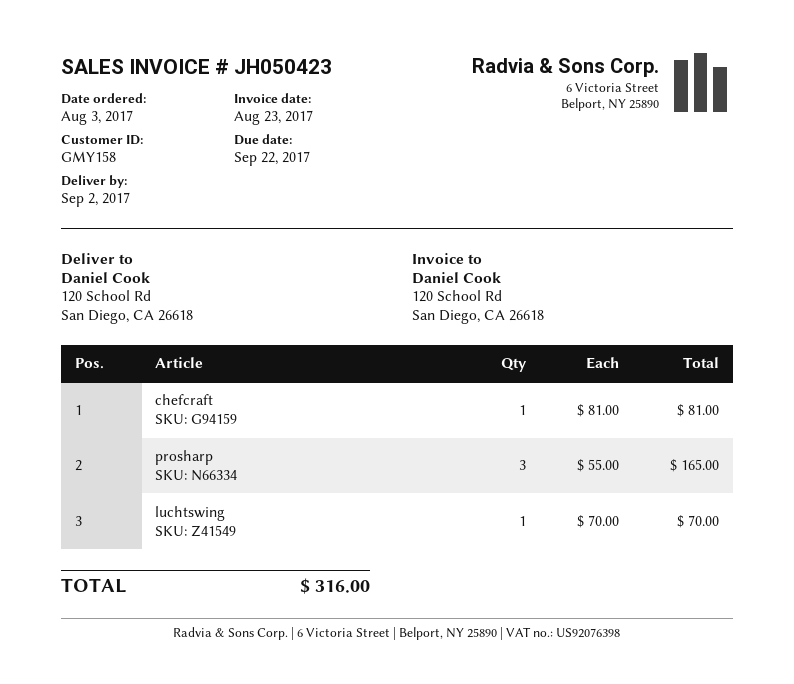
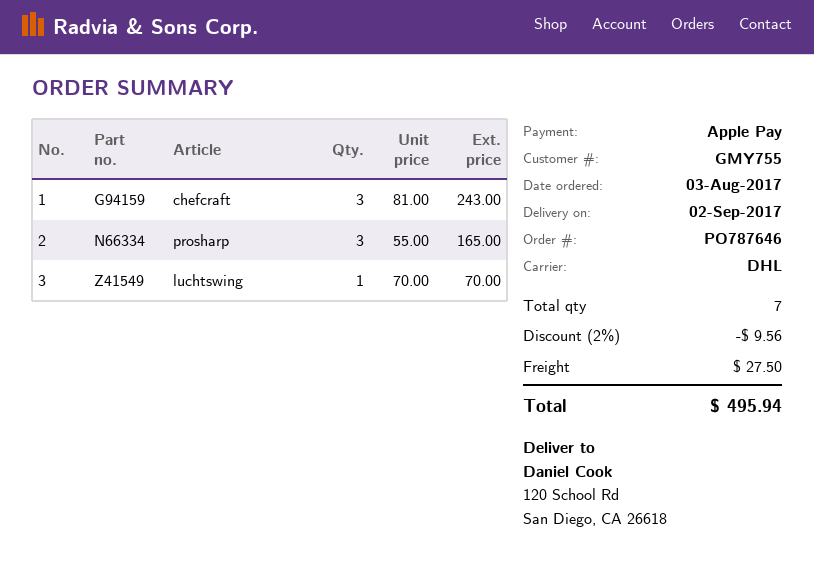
customer number: GMY158 -> GMY755
chefcraft: 1 x 81.00 = 81.00 -> 3 x 81.00 = 243.00
discount: none -> 2% = 9.56
shipping: none -> 27.50
total: 316.00 -> 495.94

